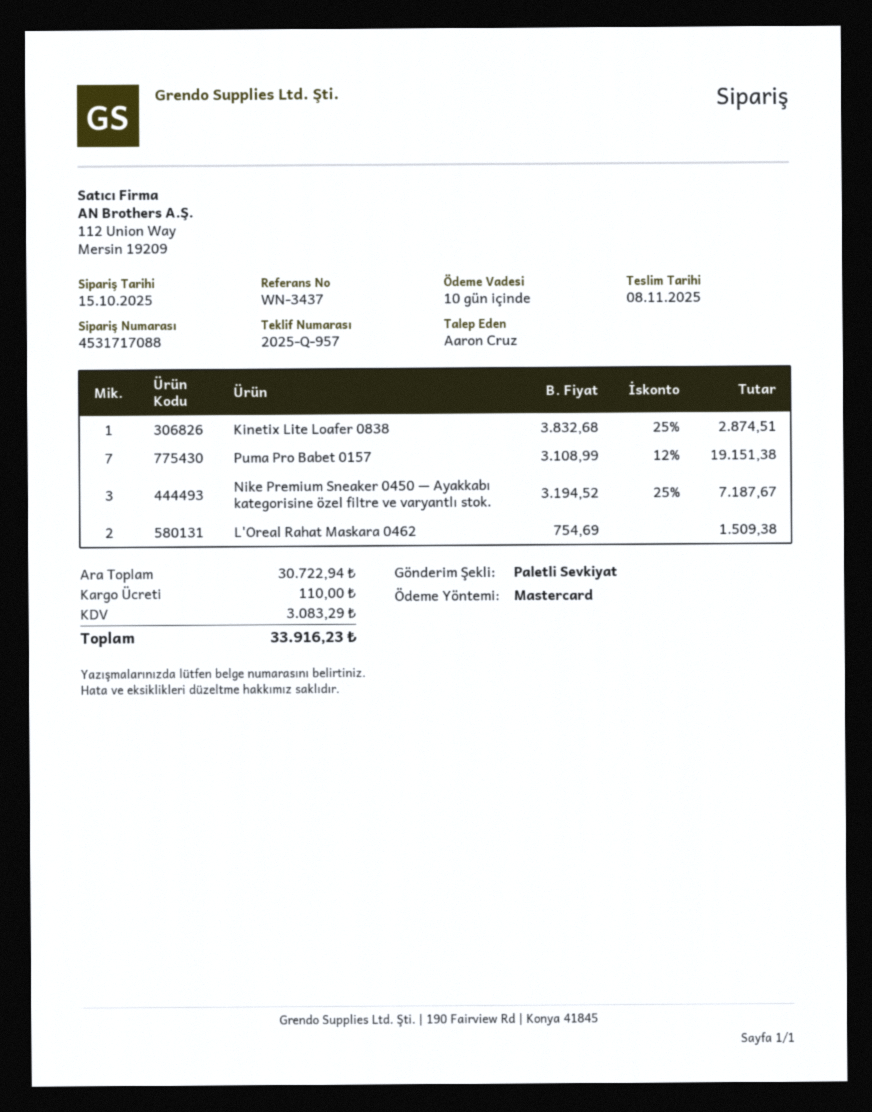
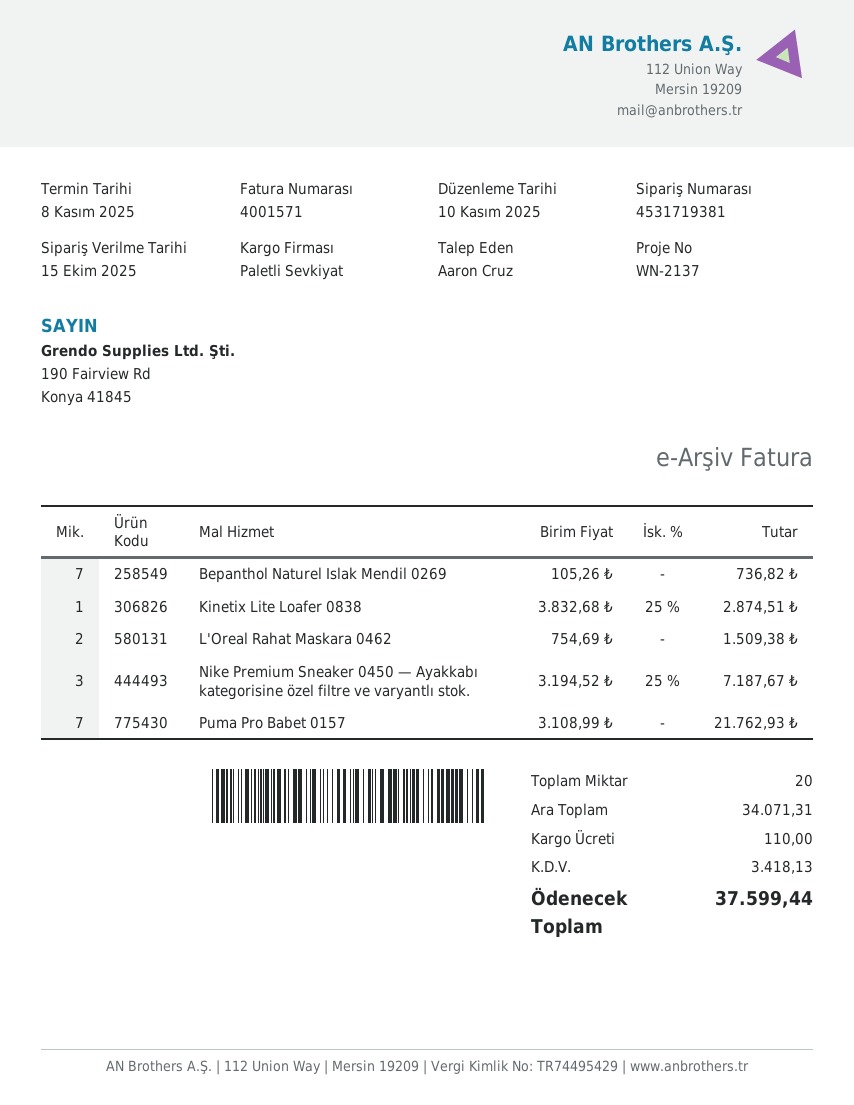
order number: 4531717088 -> 4531719381
reference: WN-3437 -> WN-2137
Puma Pro Babet 0157: 7 x 3108.99 - 12% = 19151.38 -> 7 x 3108.99 = 21762.93
Bepanthol Naturel Islak Mendil 0269: none -> 7 x 105.26 = 736.82
subtotal: 30722.94 -> 34071.31
tax: 3083.29 -> 3418.13
total: 33916.23 -> 37599.44

